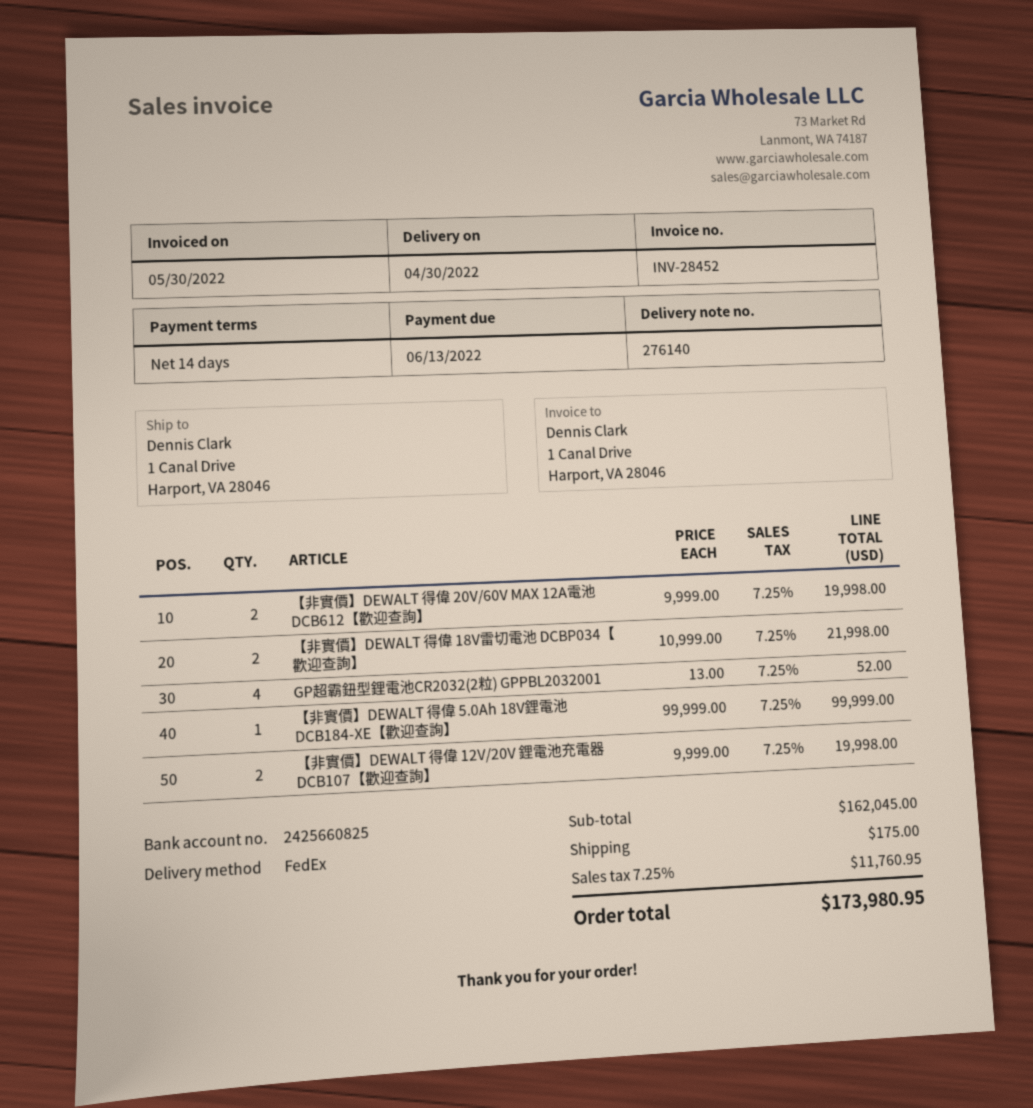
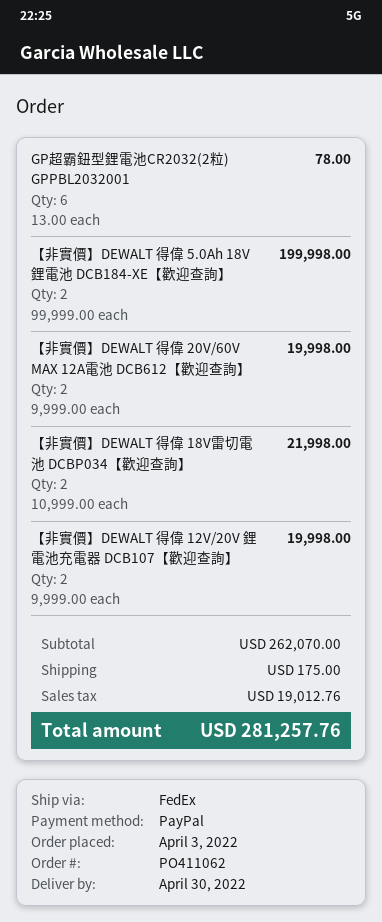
GP超霸鈕型鋰電池CR2032(2粒) GPPBL2032001: 4 x 13.00 = 52.00 -> 6 x 13.00 = 78.00
【非實價】DEWALT 得偉 5.0Ah 18V鋰電池 DCB184-XE【歡迎查詢】: 1 x 99999.00 = 99999.00 -> 2 x 99999.00 = 199998.00
subtotal: 162045.00 -> 262070.00
tax: 11760.95 -> 19012.76
total: 173980.95 -> 281257.76

